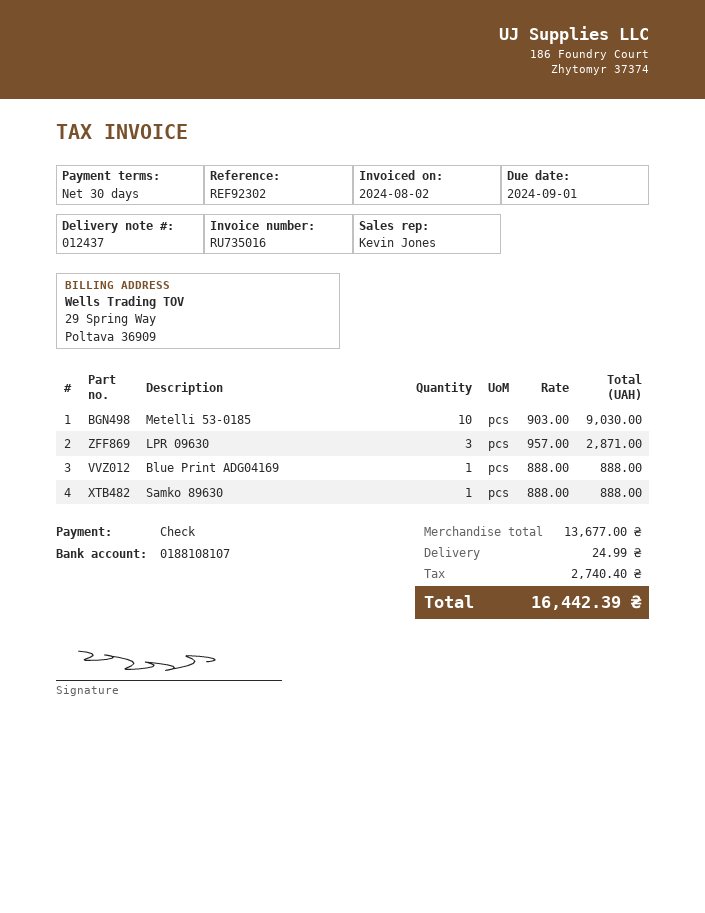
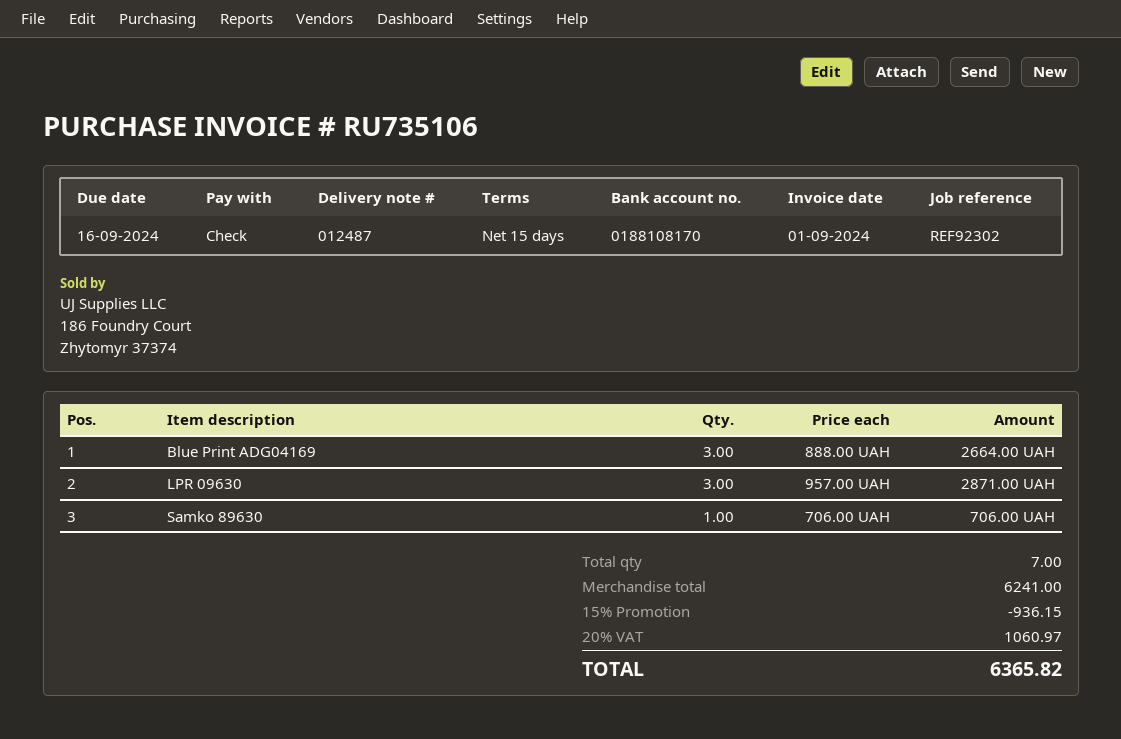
delivery note number: 012437 -> 012487
invoice number: RU735016 -> RU735106
invoice date: 2024-08-02 -> 2024-09-01
payment terms: 30 days -> 15 days
due date: 2024-09-01 -> 2024-09-16
bank account: 0188108107 -> 0188108170
Metelli 53-0185: 10 x 903.00 = 9030.00 -> none
Blue Print ADG04169: 1 x 888.00 = 888.00 -> 3 x 888.00 = 2664.00
Samko 89630: 1 x 888.00 = 888.00 -> 1 x 706.00 = 706.00
subtotal: 13677.00 -> 6241.00
discount: none -> 15% = 936.15
shipping: 24.99 -> none
tax: 2740.40 -> 1060.97
total: 16442.39 -> 6365.82

